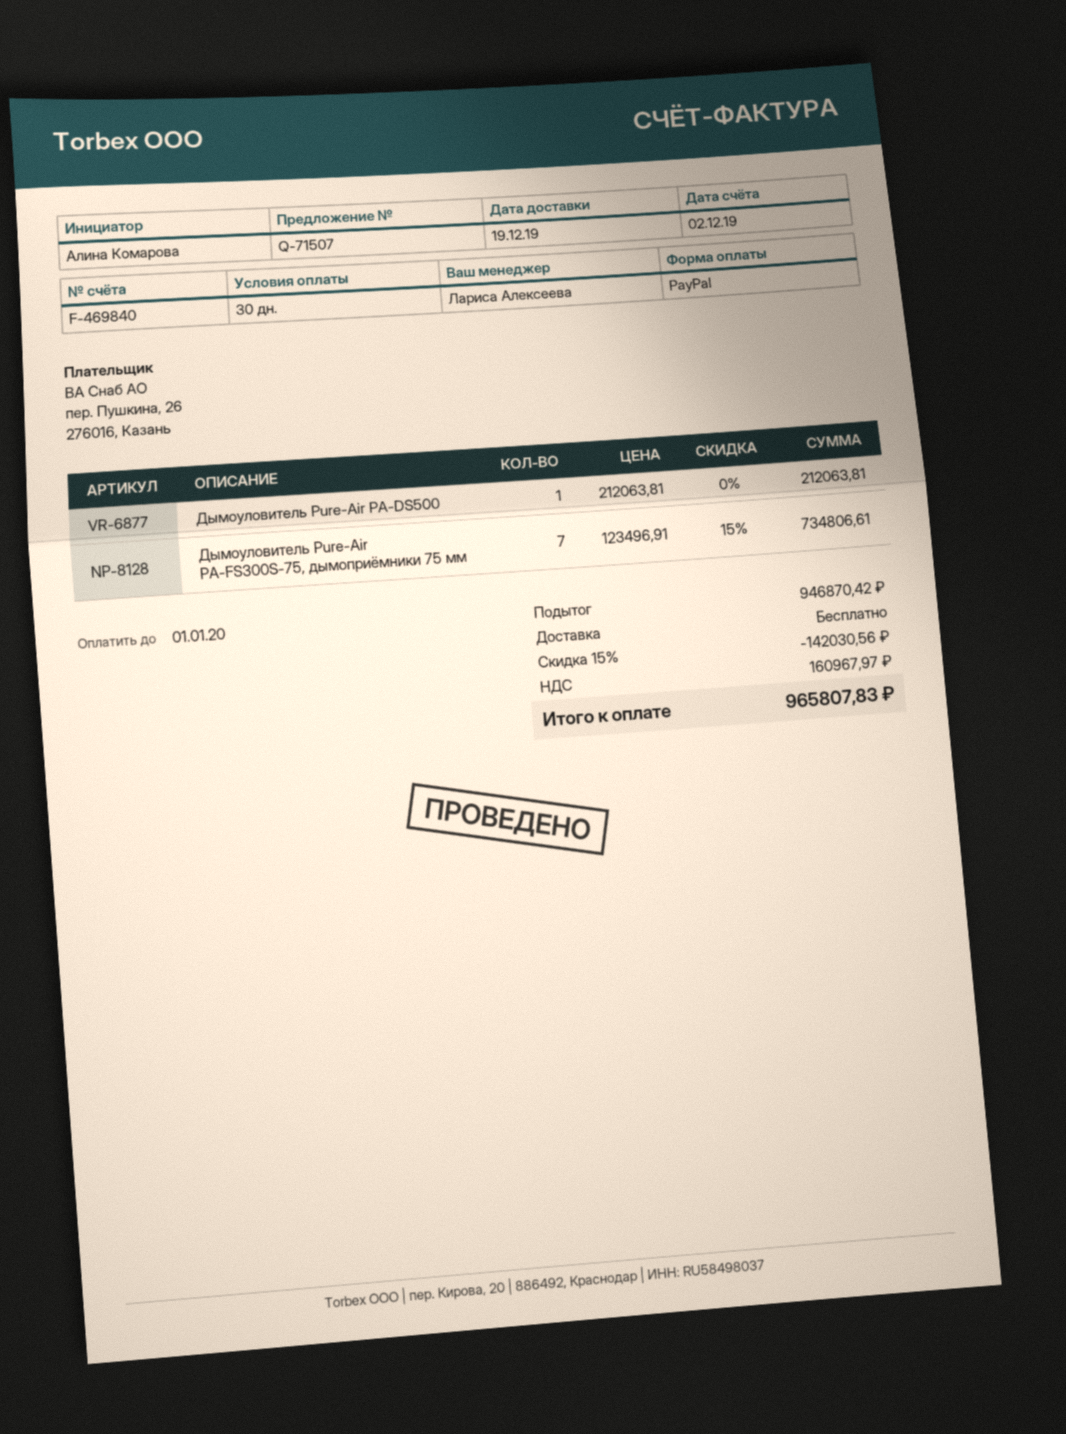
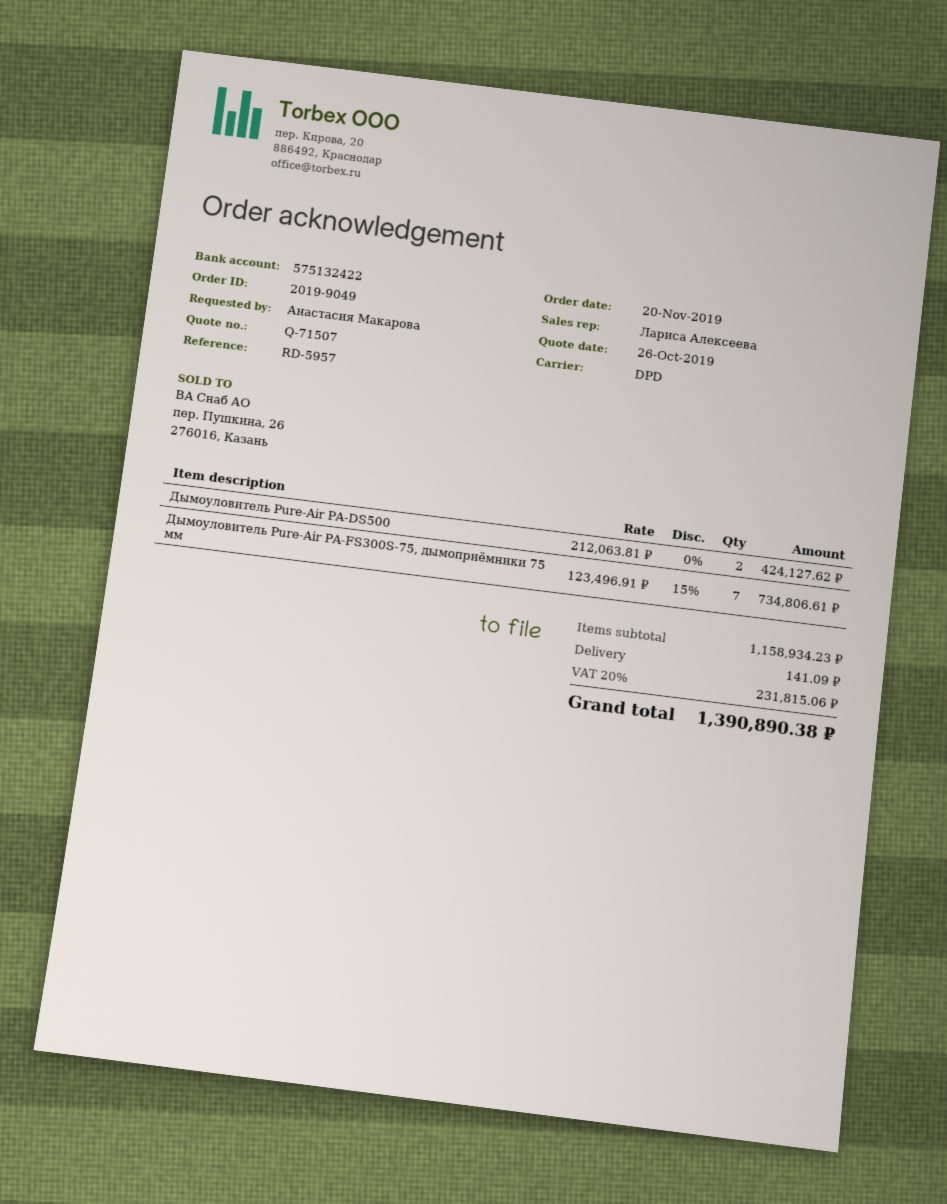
ordered by: Алина Комарова -> Анастасия Макарова
Дымоуловитель Pure-Air PA-DS500: 1 x 212063.81 = 212063.81 -> 2 x 212063.81 = 424127.62
subtotal: 946870.42 -> 1158934.23
discount: 15% = 142030.56 -> none
shipping: 0.00 -> 141.09
tax: 160967.97 -> 231815.06
total: 965807.83 -> 1390890.38

